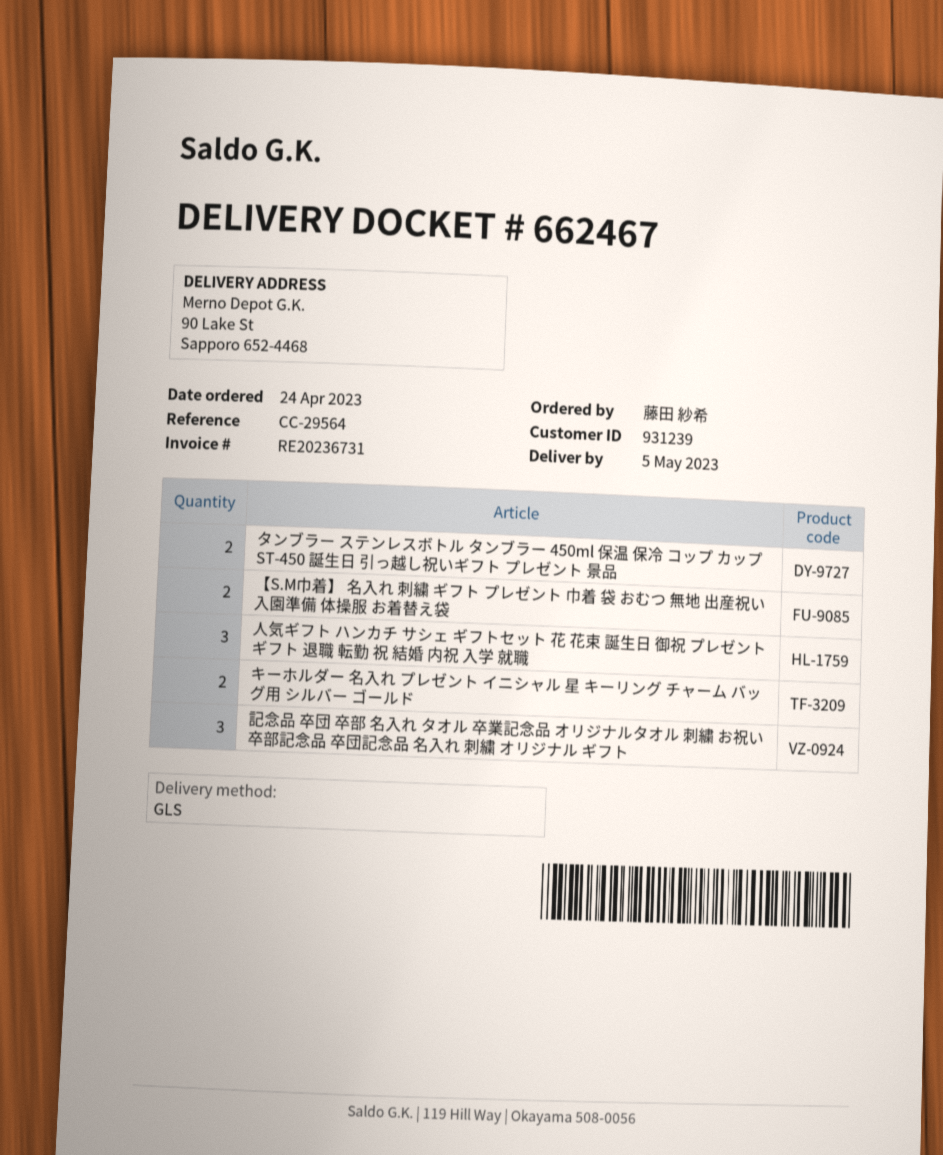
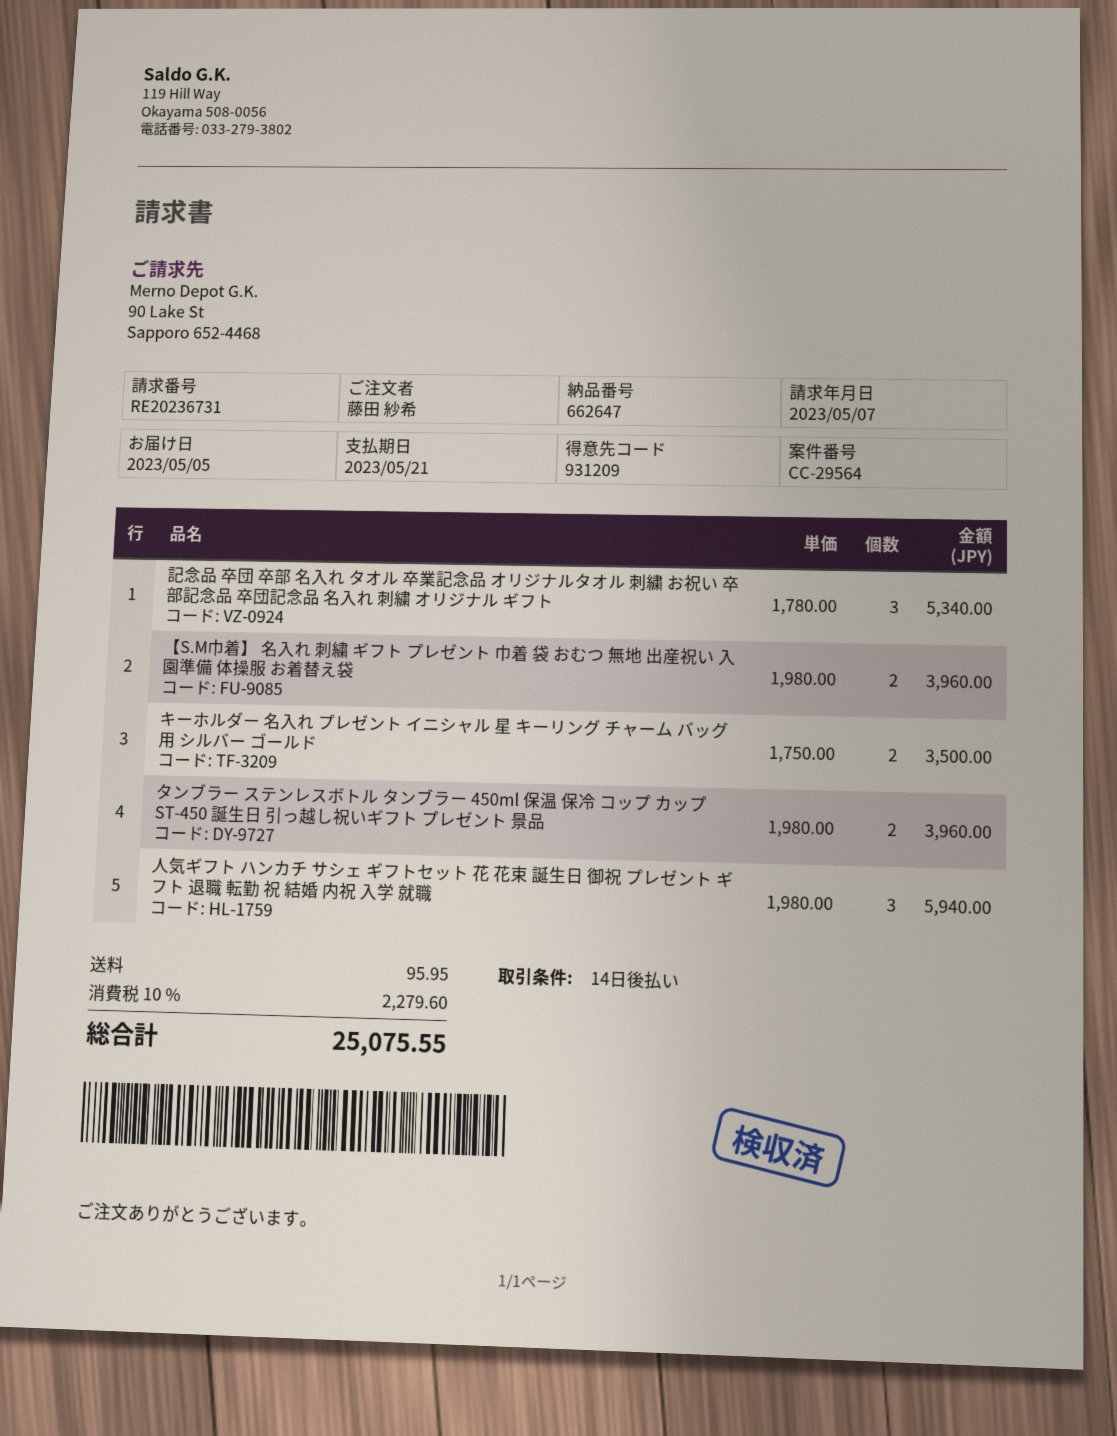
delivery note number: 662467 -> 662647
customer number: 931239 -> 931209

